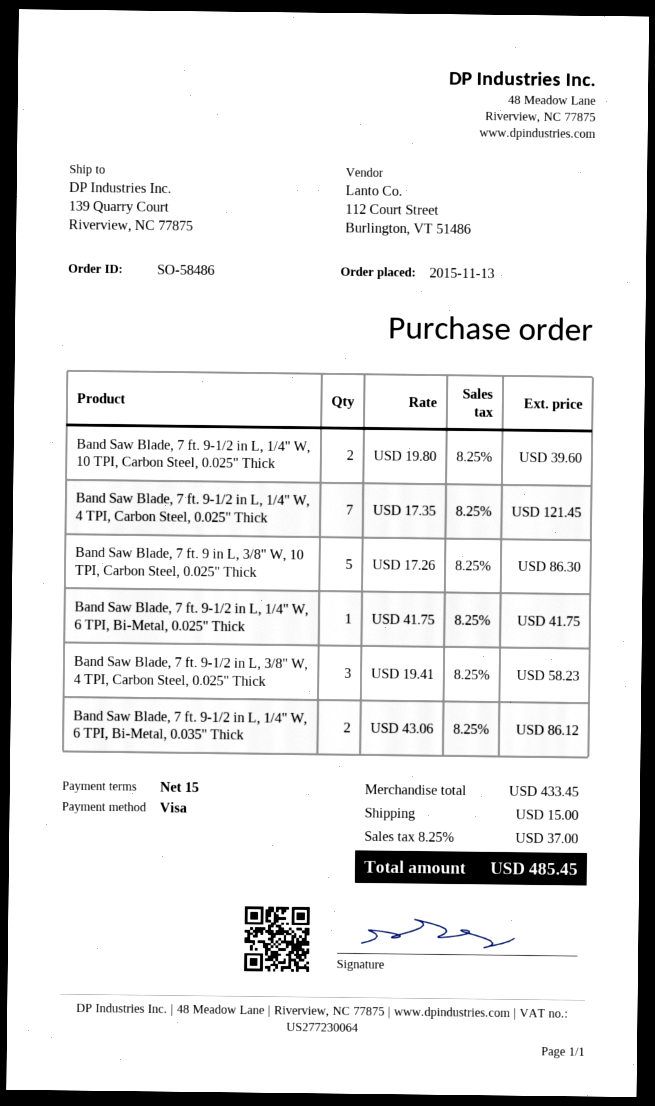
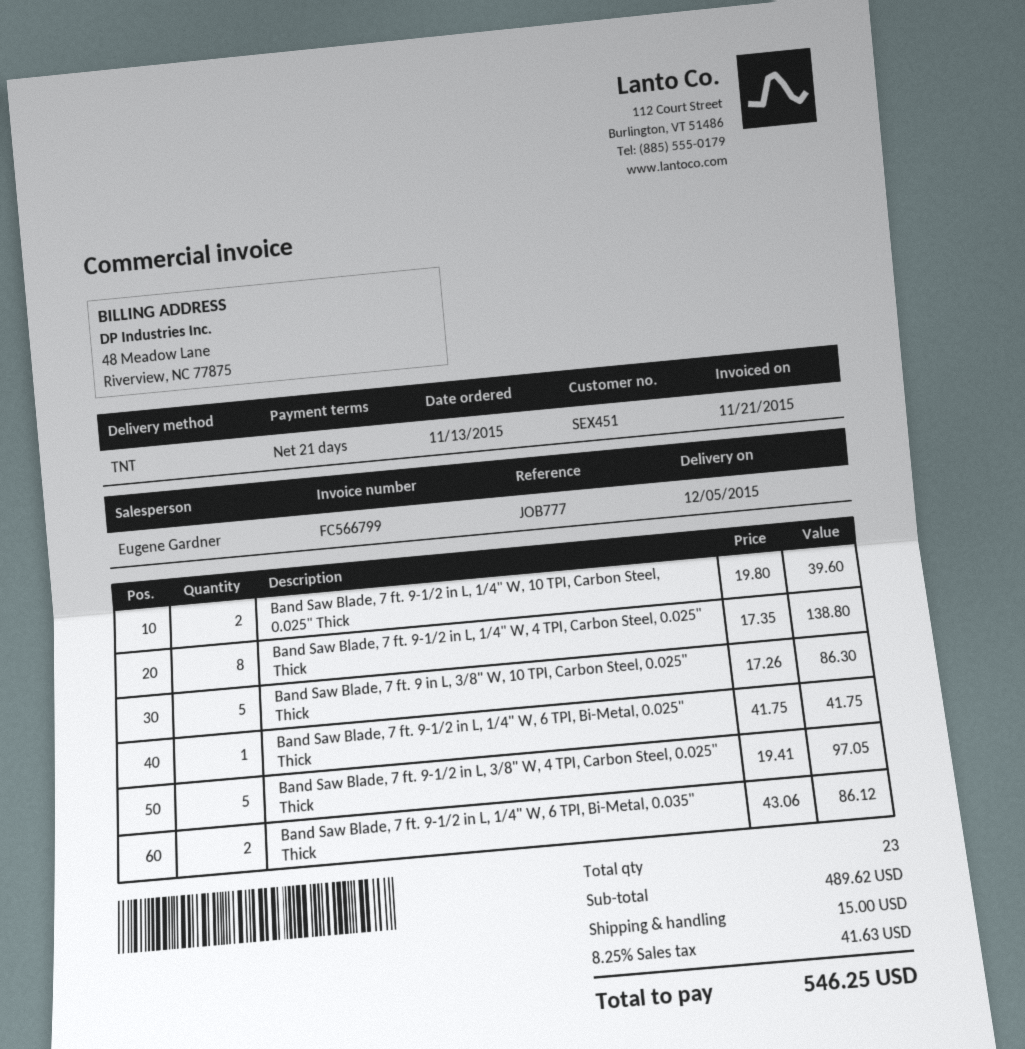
payment terms: 15 days -> 21 days
Band Saw Blade, 7 ft. 9-1/2 in L, 1/4" W, 4 TPI, Carbon Steel, 0.025" Thick: 7 x 17.35 = 121.45 -> 8 x 17.35 = 138.80
Band Saw Blade, 7 ft. 9-1/2 in L, 3/8" W, 4 TPI, Carbon Steel, 0.025" Thick: 3 x 19.41 = 58.23 -> 5 x 19.41 = 97.05
subtotal: 433.45 -> 489.62
tax: 8.25% = 37.00 -> 8.25% = 41.63
total: 485.45 -> 546.25

